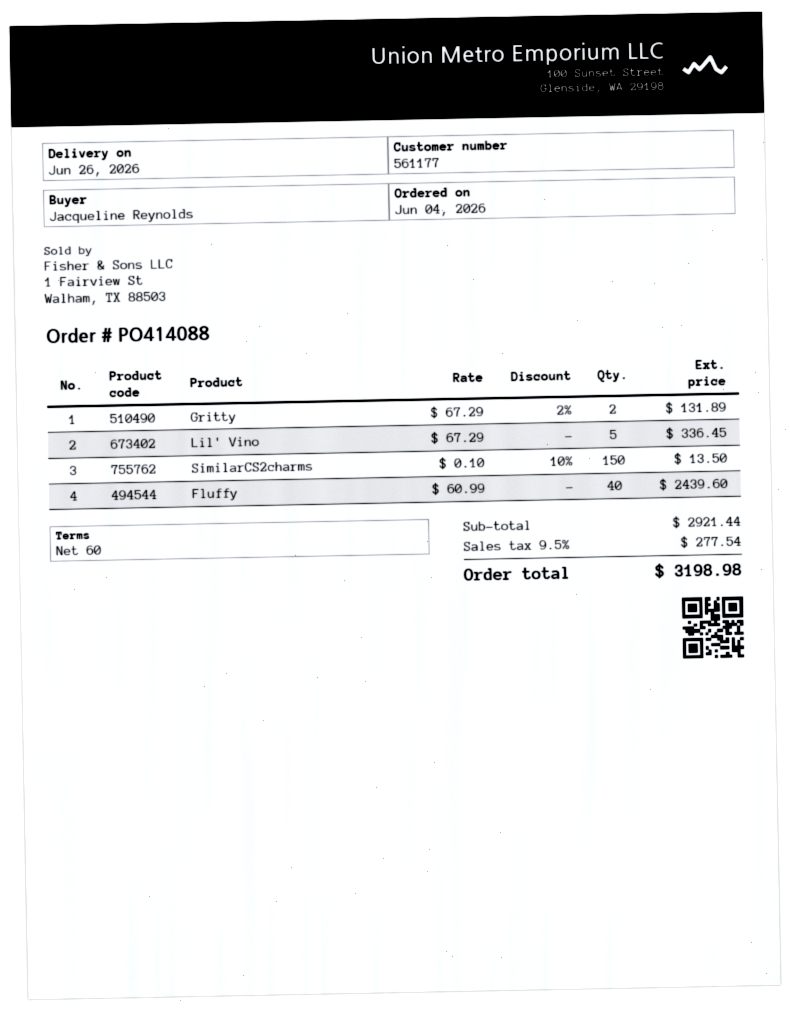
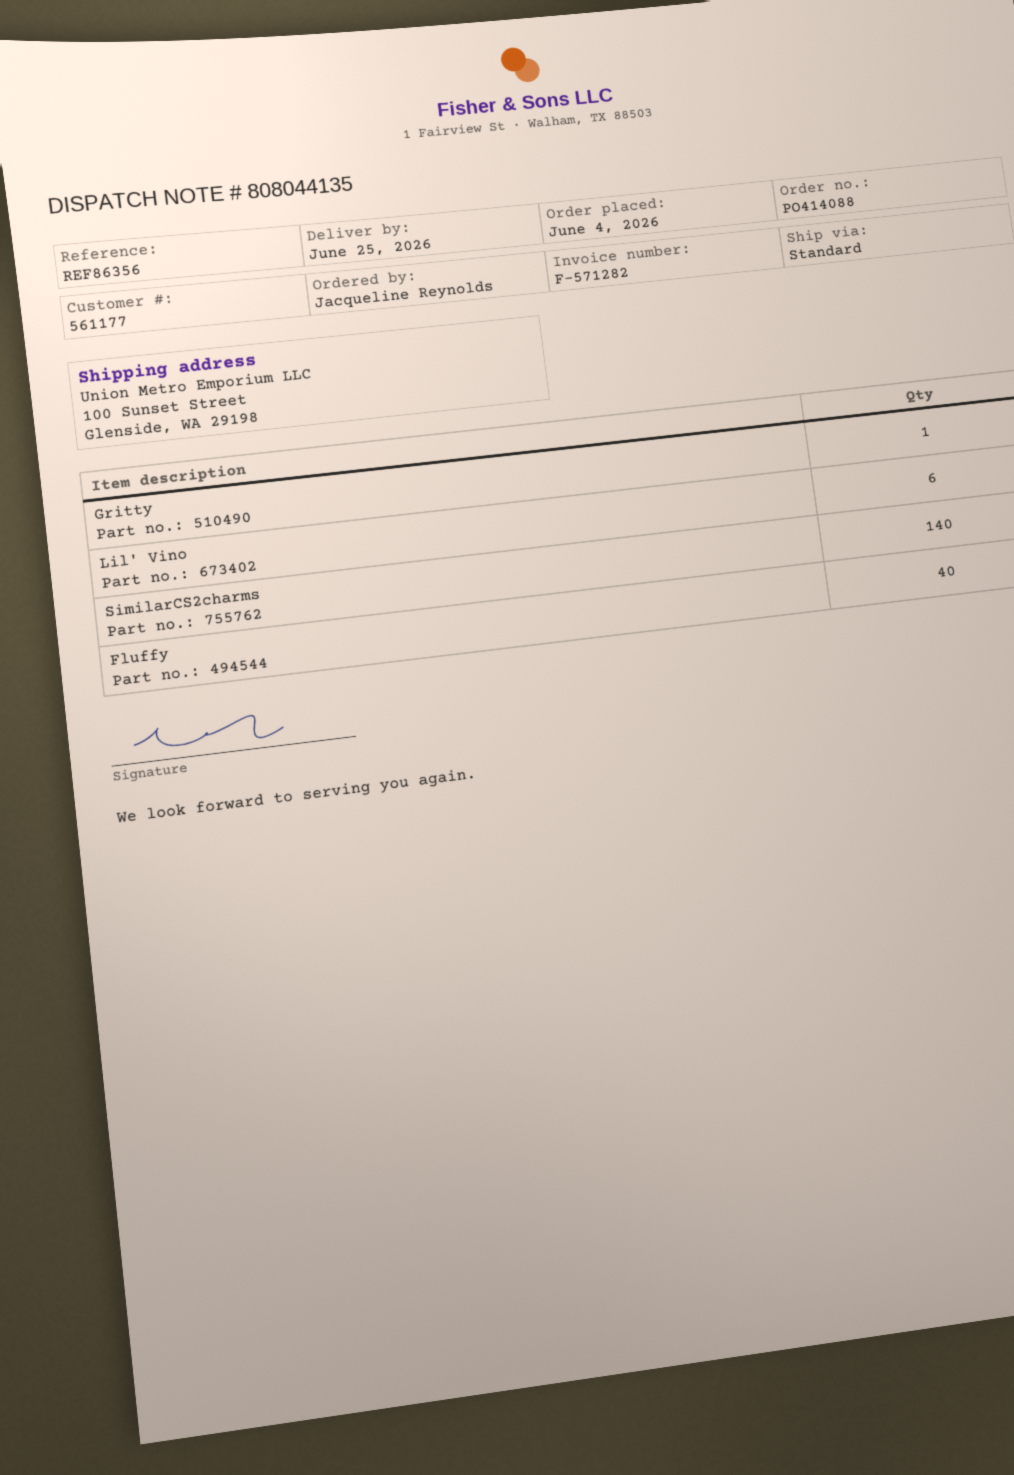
delivery date: 2026-06-26 -> 2026-06-25
Gritty: 2 -> 1
Lil' Vino: 5 -> 6
SimilarCS2charms: 150 -> 140

